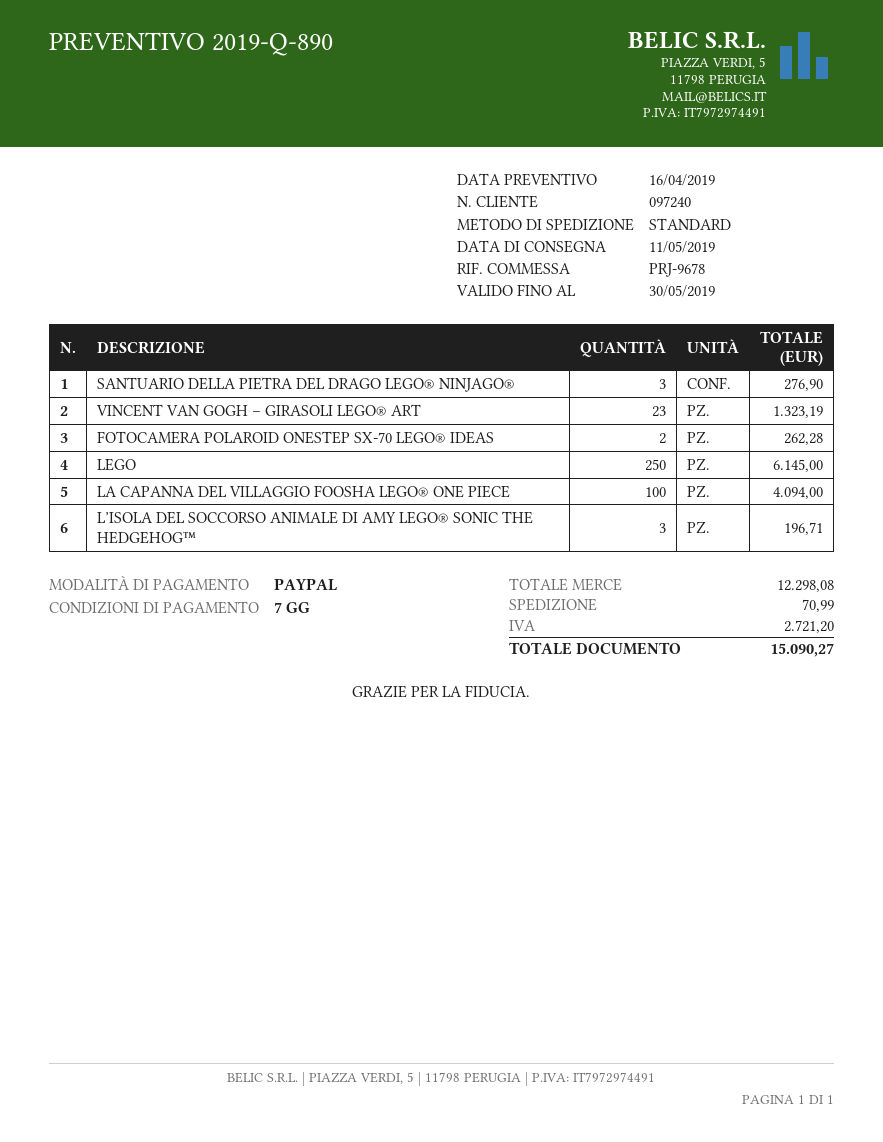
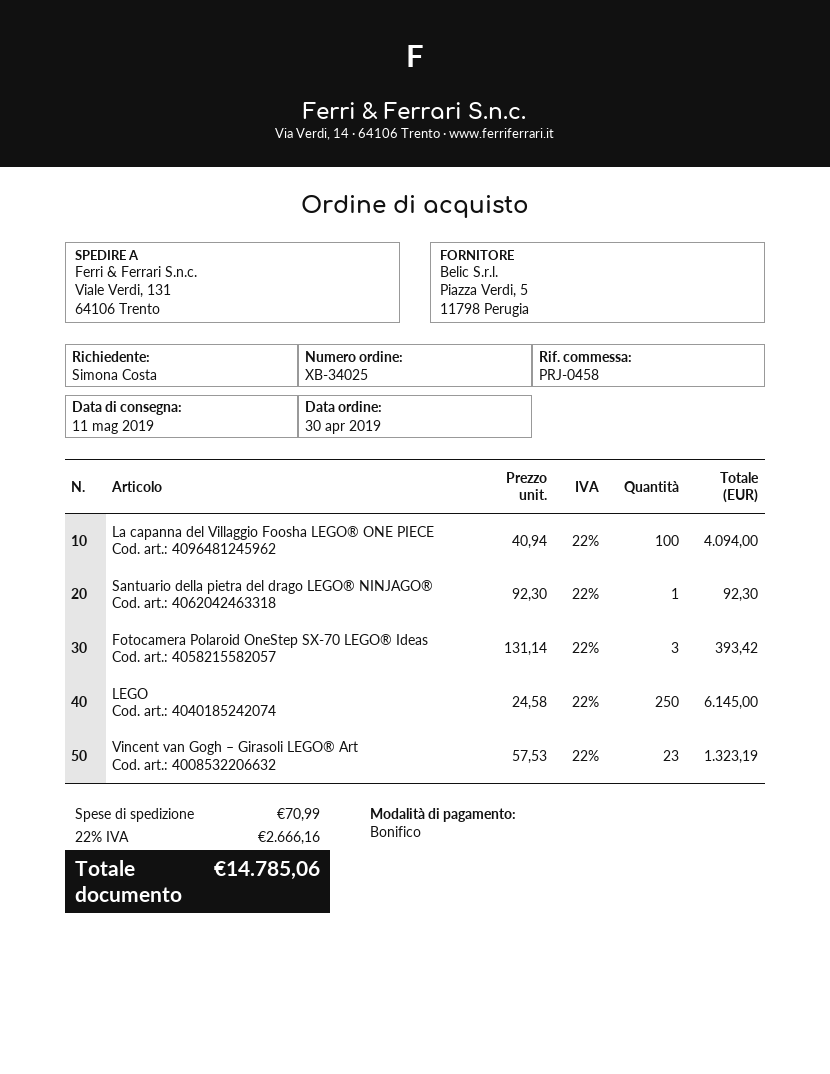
reference: PRJ-9678 -> PRJ-0458
payment method: PayPal -> bank transfer
SANTUARIO DELLA PIETRA DEL DRAGO LEGO® NINJAGO®: 3 for 276.90 -> 1 for 92.30
FOTOCAMERA POLAROID ONESTEP SX-70 LEGO® IDEAS: 2 for 262.28 -> 3 for 393.42
L’ISOLA DEL SOCCORSO ANIMALE DI AMY LEGO® SONIC THE HEDGEHOG™: 3 for 196.71 -> none
tax: 2721.20 -> 2666.16
total: 15090.27 -> 14785.06

